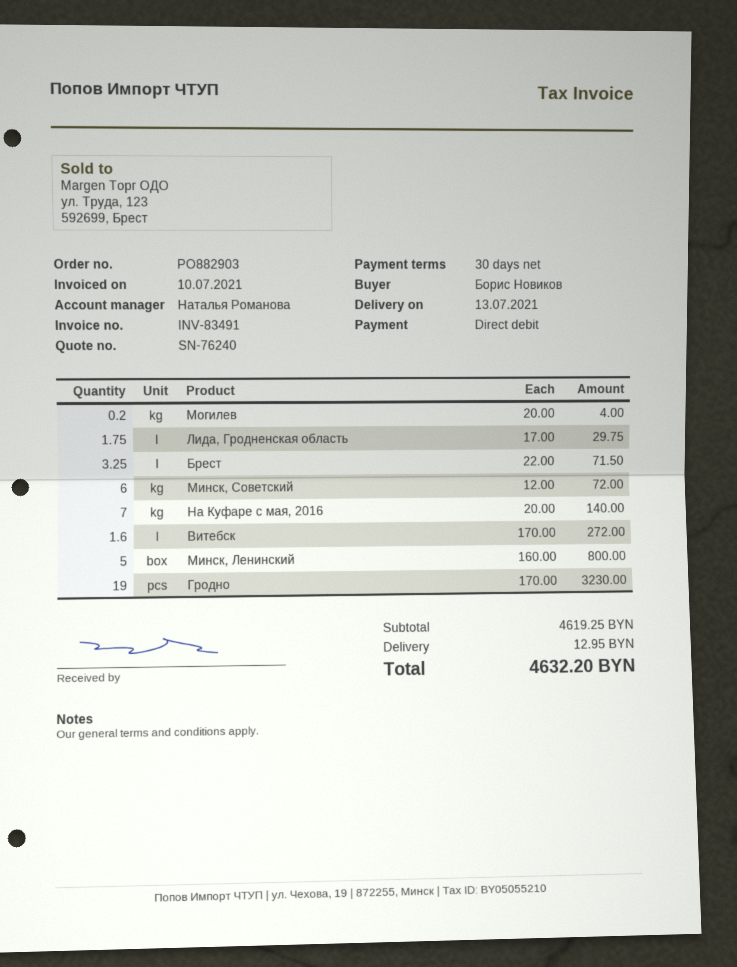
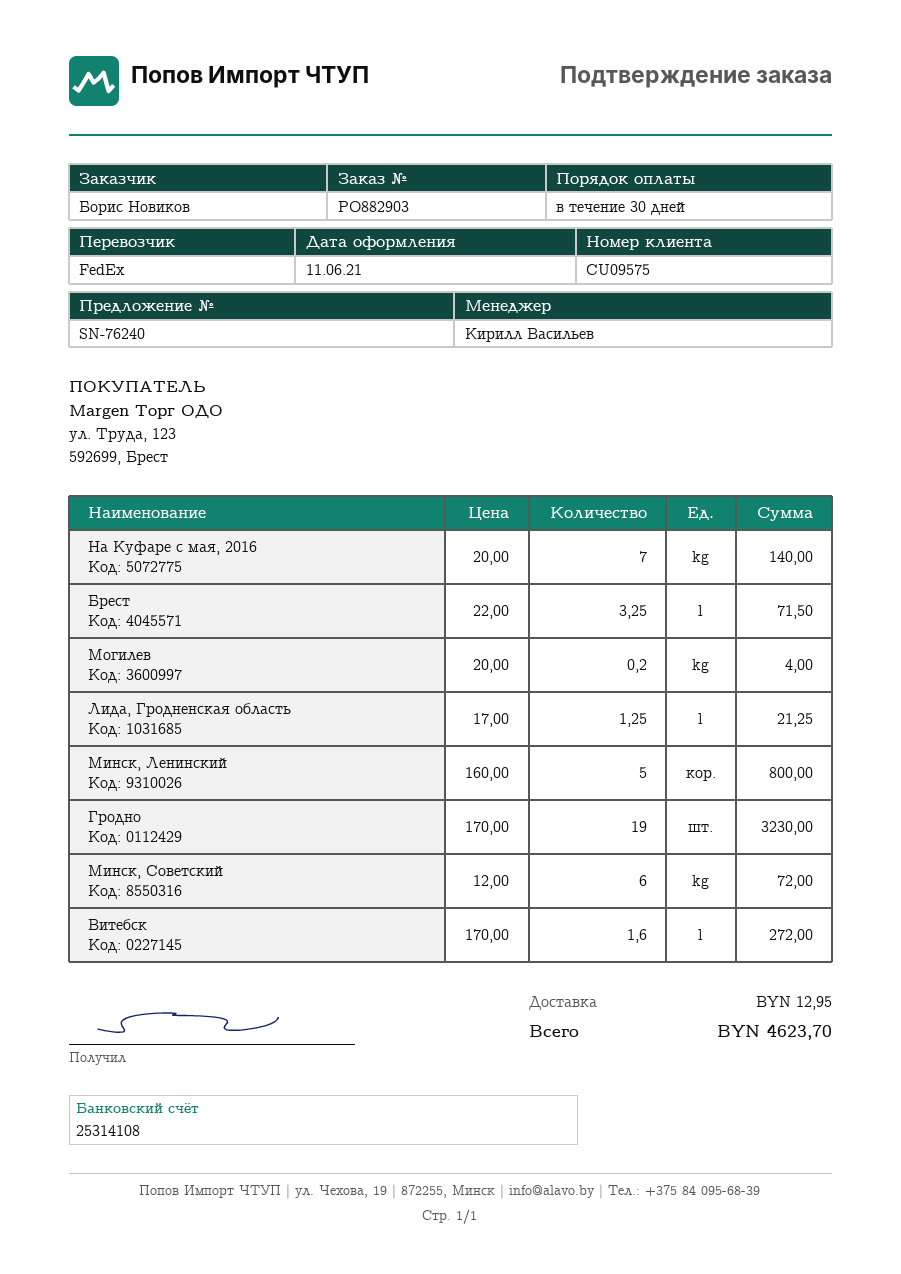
sales rep: Наталья Романова -> Кирилл Васильев
Лида, Гродненская область: 1.75 x 17.00 = 29.75 -> 1.25 x 17.00 = 21.25
total: 4632.20 -> 4623.70

